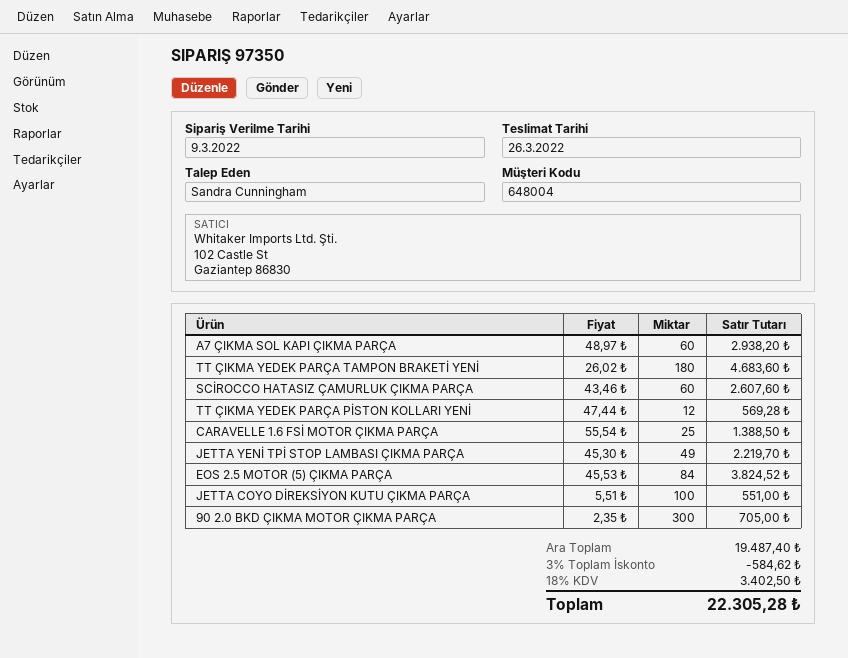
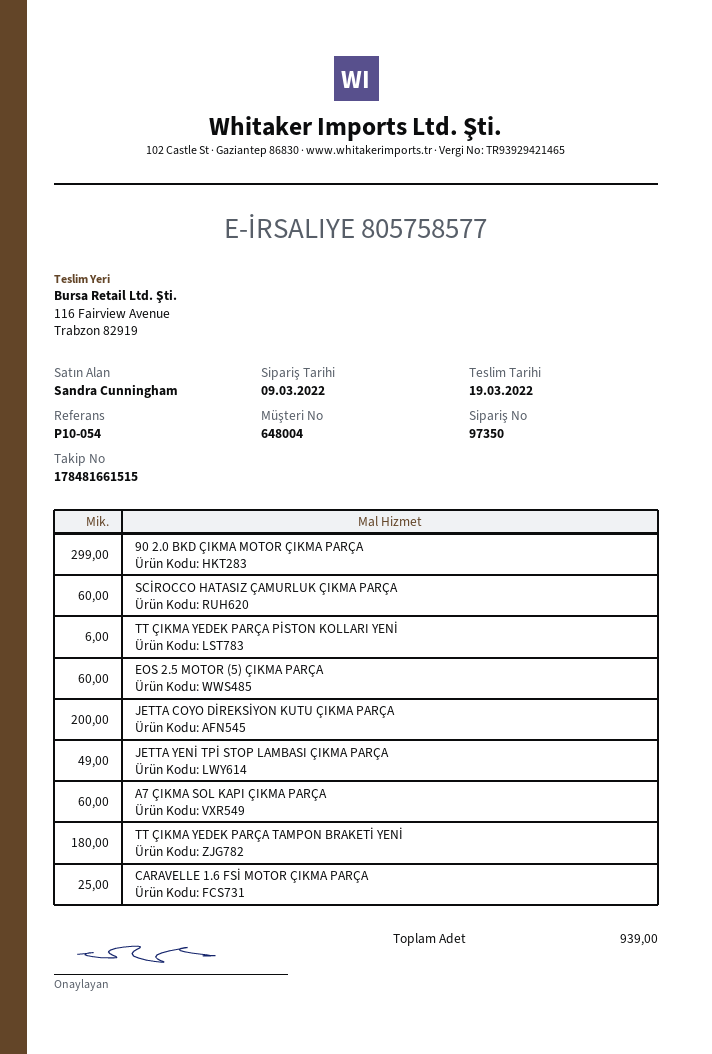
delivery date: 2022-03-26 -> 2022-03-19
TT ÇIKMA YEDEK PARÇA PİSTON KOLLARI YENİ: 12 -> 6
EOS 2.5 MOTOR (5) ÇIKMA PARÇA: 84 -> 60
JETTA COYO DİREKSİYON KUTU ÇIKMA PARÇA: 100 -> 200
90 2.0 BKD ÇIKMA MOTOR ÇIKMA PARÇA: 300 -> 299

